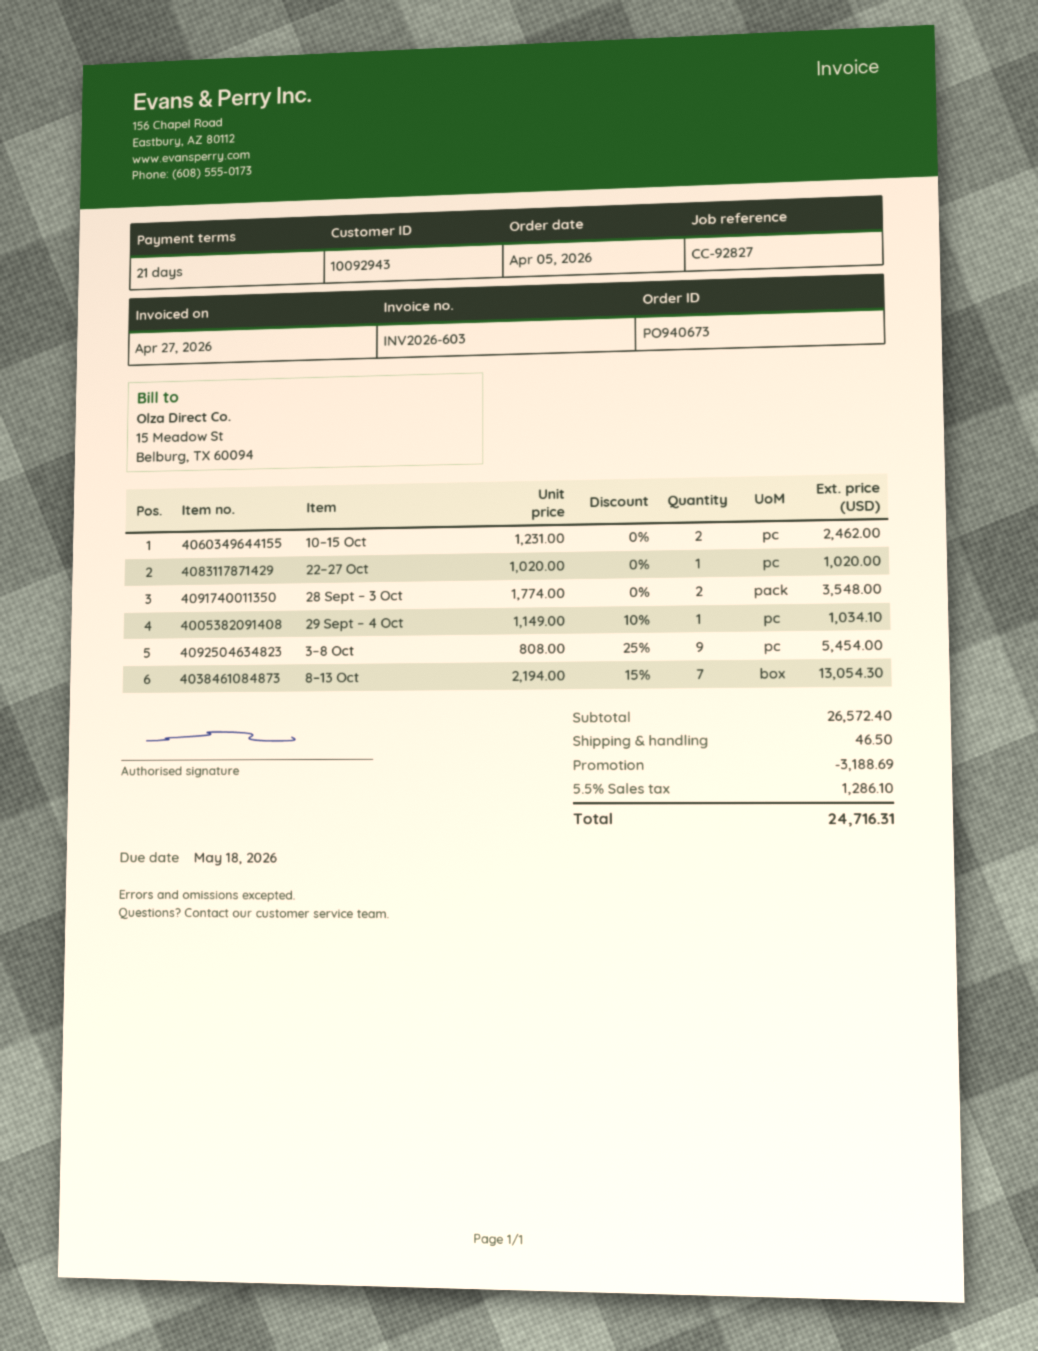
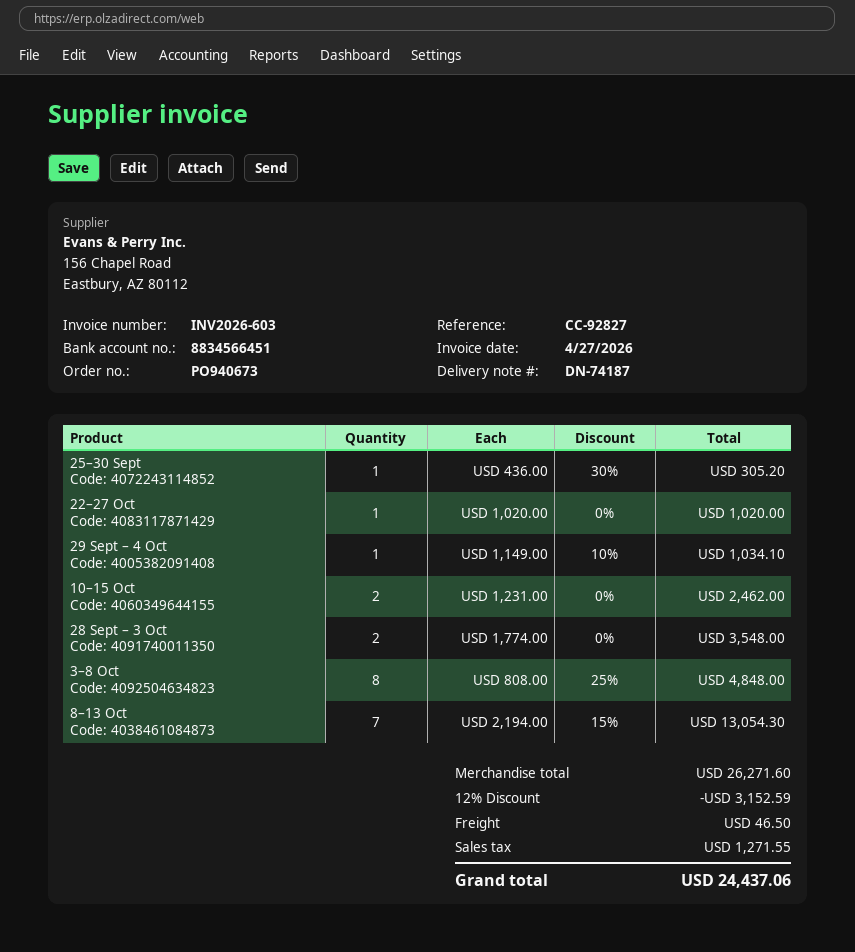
3–8 Oct: 9 x 808.00 - 25% = 5454.00 -> 8 x 808.00 - 25% = 4848.00
25–30 Sept: none -> 1 x 436.00 - 30% = 305.20
subtotal: 26572.40 -> 26271.60
discount: 3188.69 -> 3152.59
tax: 1286.10 -> 1271.55
total: 24716.31 -> 24437.06

